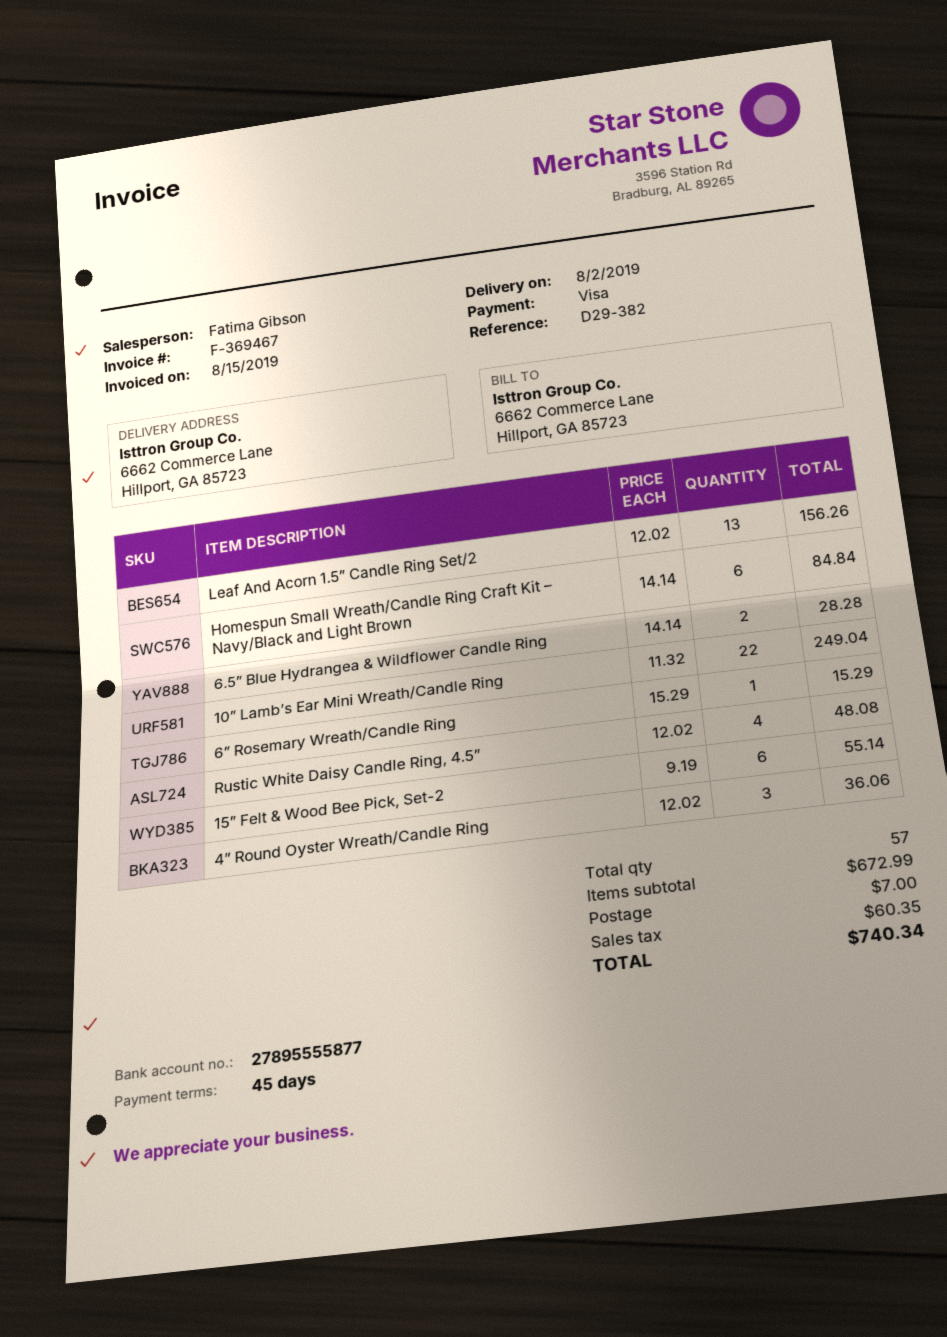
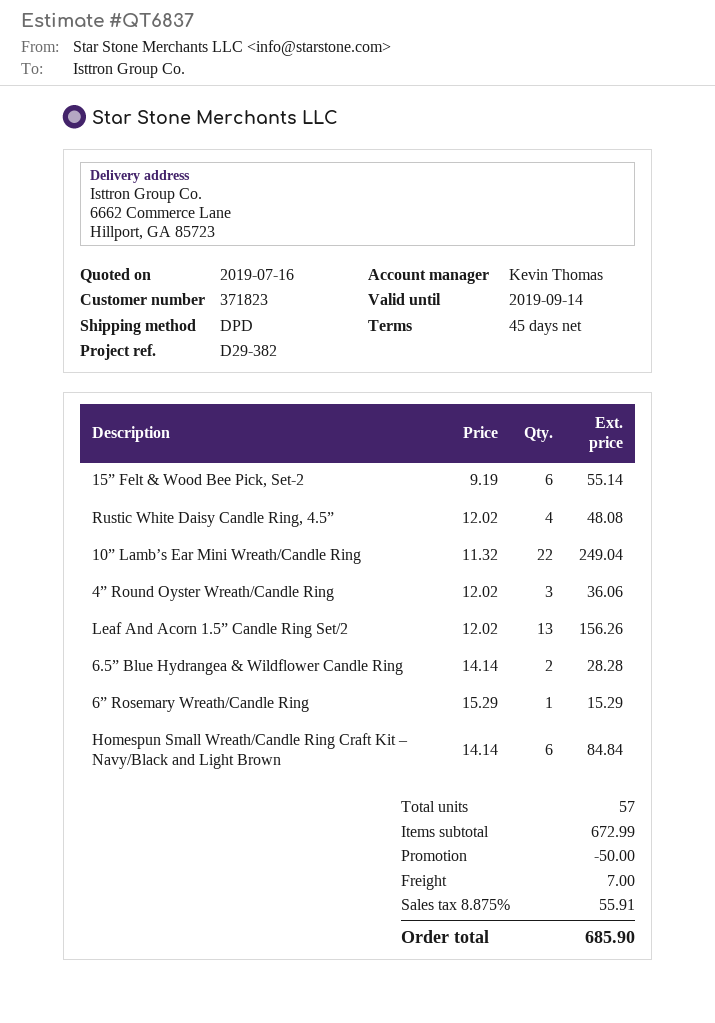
sales rep: Fatima Gibson -> Kevin Thomas
discount: none -> 50.00
tax: 60.35 -> 55.91
total: 740.34 -> 685.90

